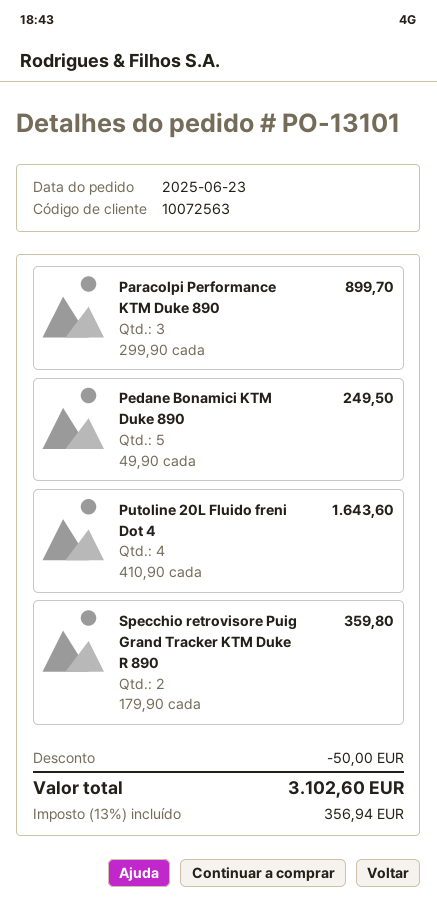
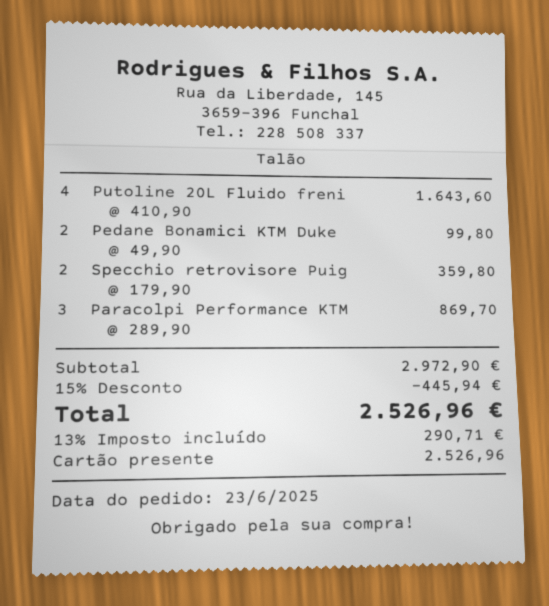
Paracolpi Performance KTM Duke 890: 3 x 299.90 = 899.70 -> 3 x 289.90 = 869.70
Pedane Bonamici KTM Duke 890: 5 x 49.90 = 249.50 -> 2 x 49.90 = 99.80
discount: 50.00 -> 445.94
tax: 13% = 356.94 -> 13% = 290.71
total: 3102.60 -> 2526.96

